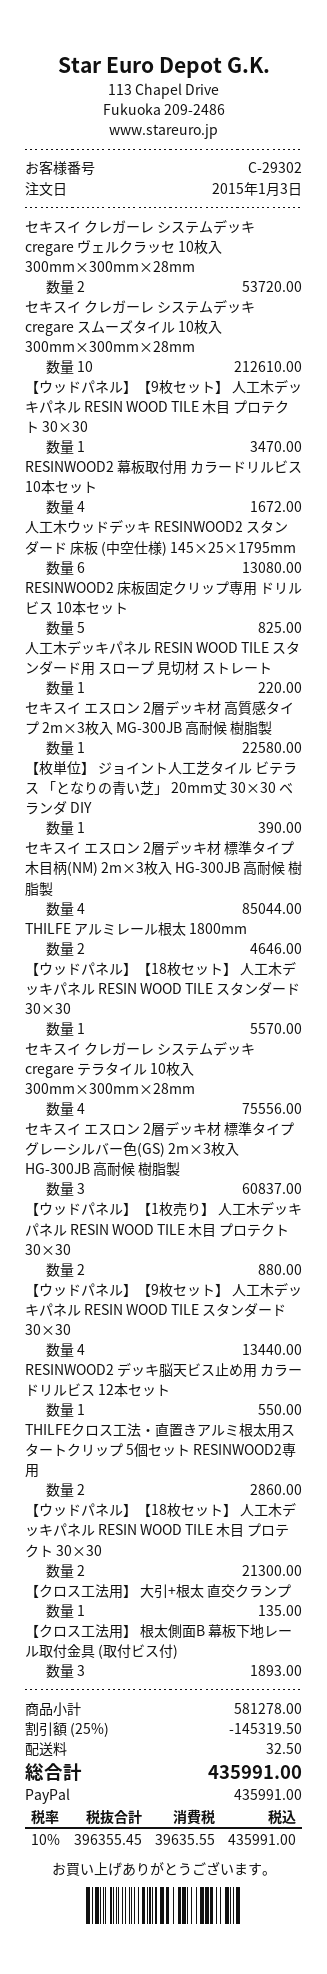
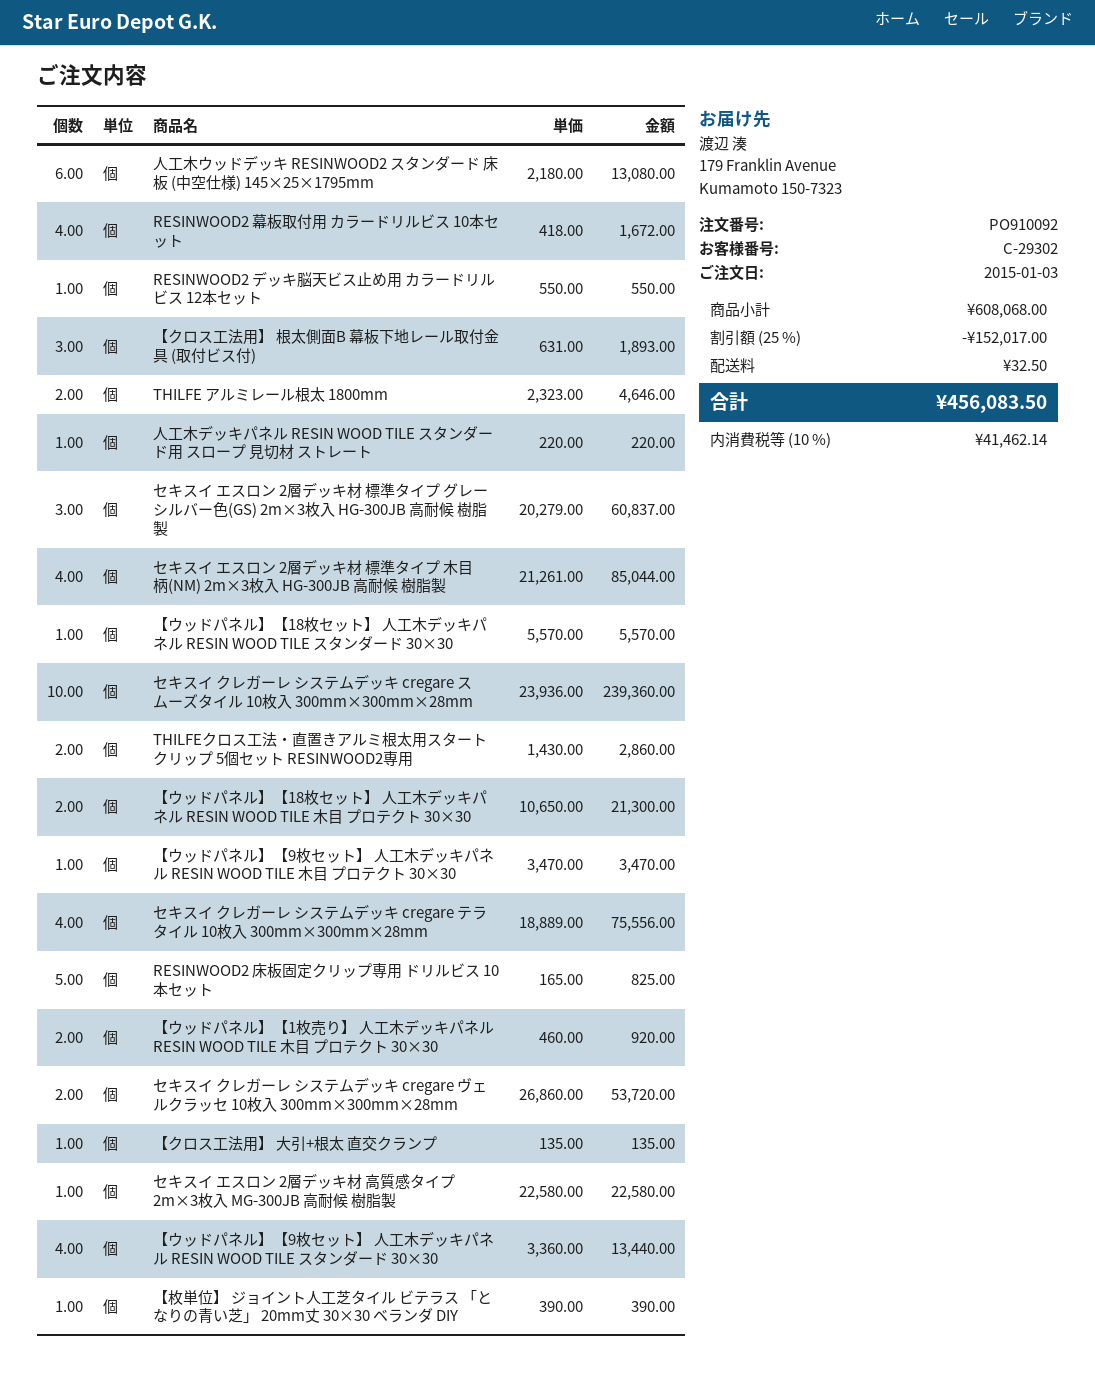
セキスイ クレガーレ システムデッキ cregare スムーズタイル 10枚入 300mm×300mm×28mm: 10 for 212610.00 -> 10 for 239360.00
【ウッドパネル】【1枚売り】 人工木デッキパネル RESIN WOOD TILE 木目 プロテクト 30×30: 2 for 880.00 -> 2 for 920.00
subtotal: 581278.00 -> 608068.00
discount: 25% = 145319.50 -> 25% = 152017.00
tax: 10% = 39635.55 -> 10% = 41462.14
total: 435991.00 -> 456083.50

